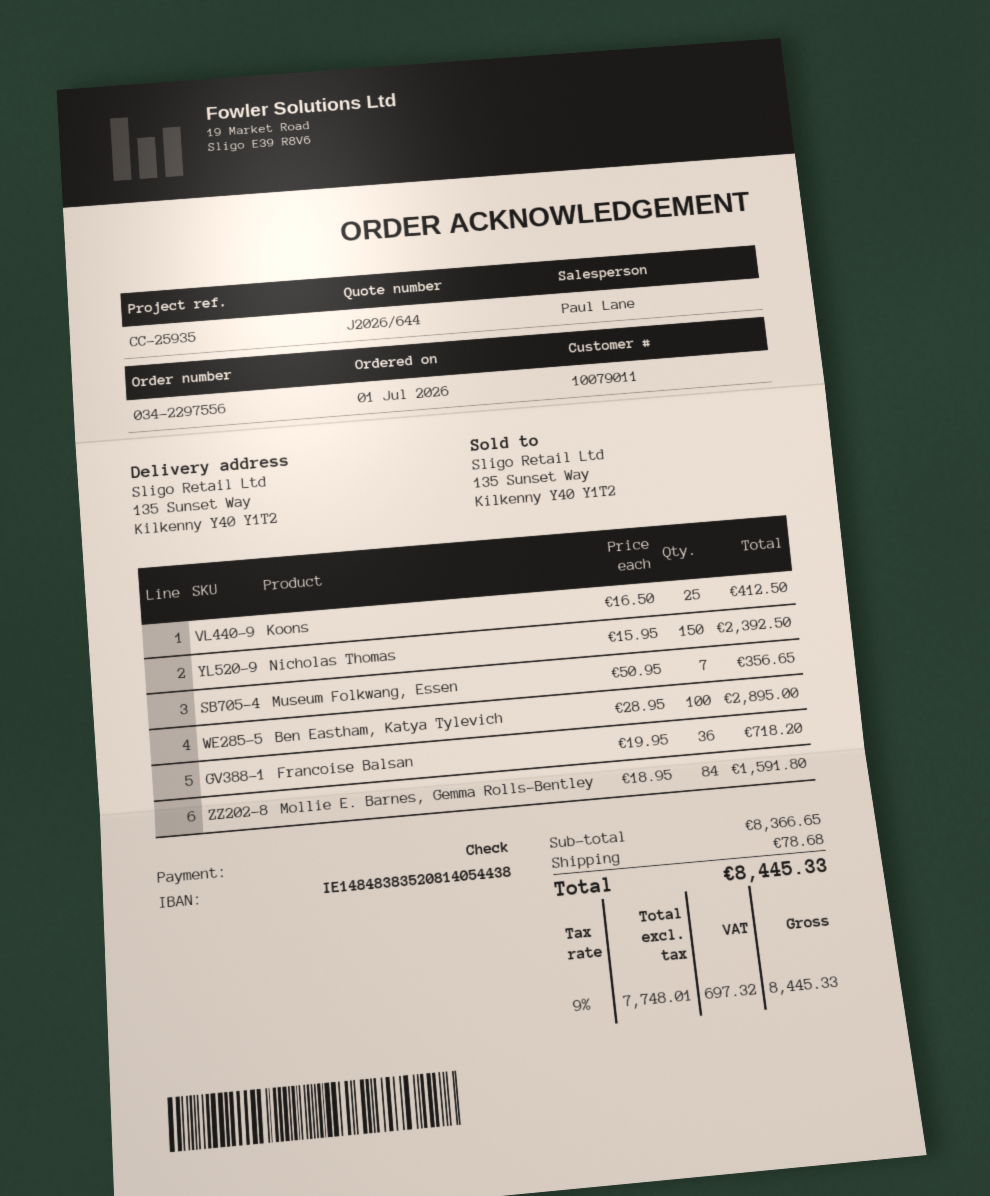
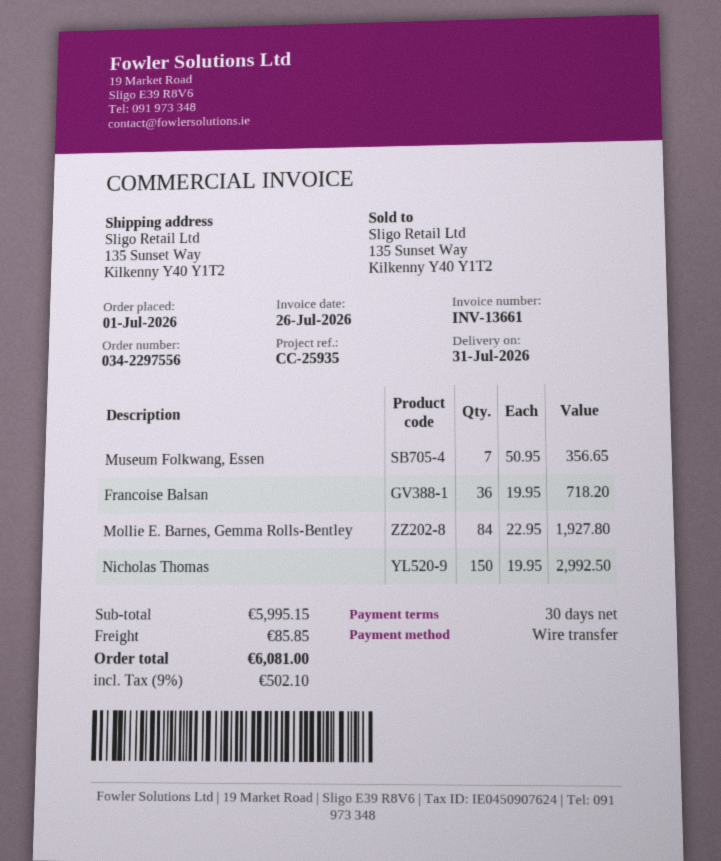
payment method: cheque -> bank transfer
Koons: 25 x 16.50 = 412.50 -> none
Nicholas Thomas: 150 x 15.95 = 2392.50 -> 150 x 19.95 = 2992.50
Ben Eastham, Katya Tylevich: 100 x 28.95 = 2895.00 -> none
Mollie E. Barnes, Gemma Rolls-Bentley: 84 x 18.95 = 1591.80 -> 84 x 22.95 = 1927.80
subtotal: 8366.65 -> 5995.15
shipping: 78.68 -> 85.85
tax: 9% = 697.32 -> 9% = 502.10
total: 8445.33 -> 6081.00

